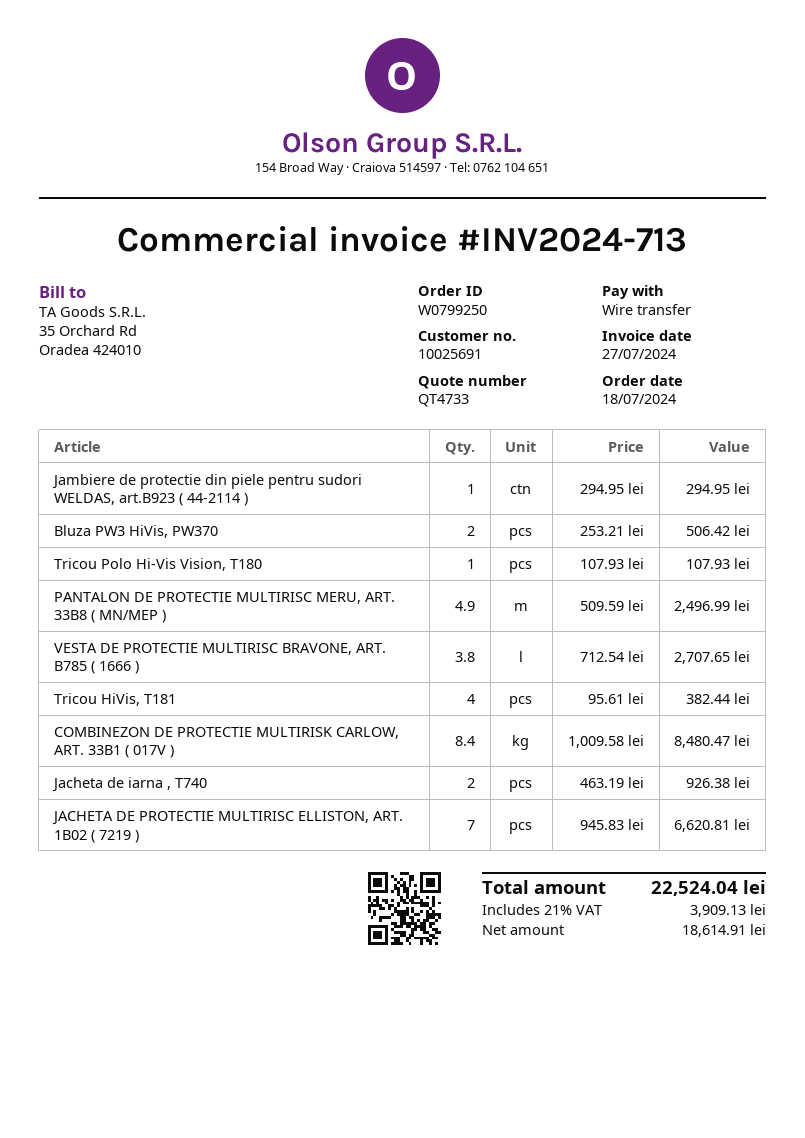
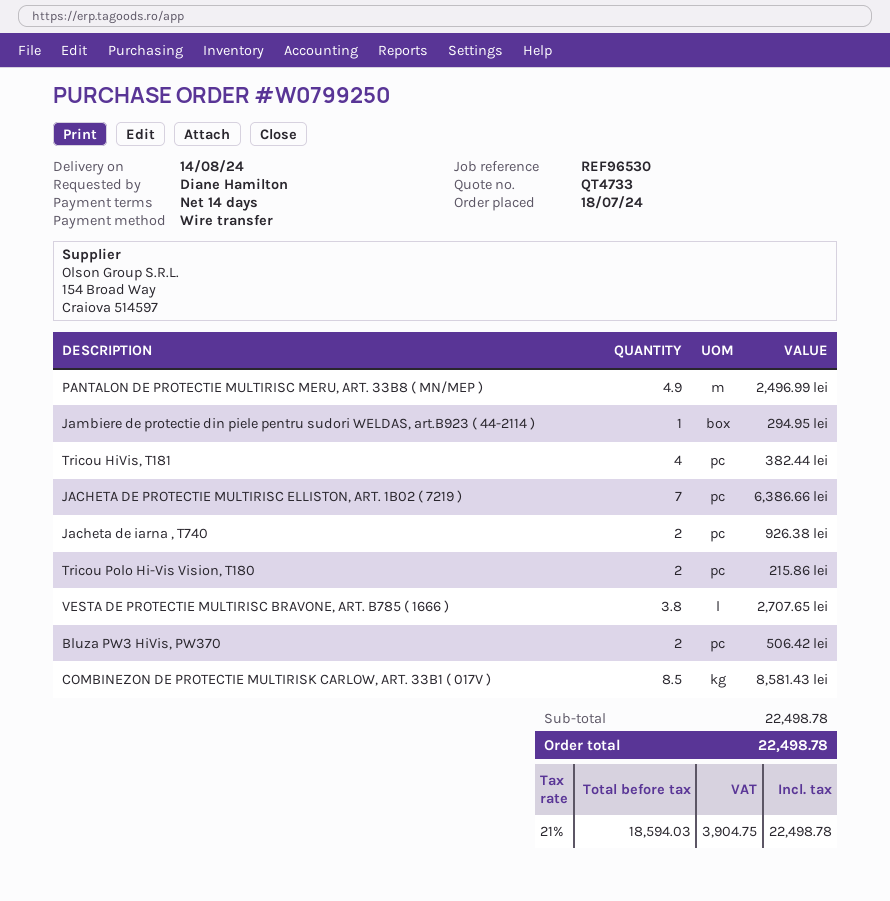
Tricou Polo Hi-Vis Vision, T180: 1 for 107.93 -> 2 for 215.86
COMBINEZON DE PROTECTIE MULTIRISK CARLOW, ART. 33B1 ( 017V ): 8.4 for 8480.47 -> 8.5 for 8581.43
JACHETA DE PROTECTIE MULTIRISC ELLISTON, ART. 1B02 ( 7219 ): 7 for 6620.81 -> 7 for 6386.66
net: 18614.91 -> 18594.03
tax: 21% = 3909.13 -> 21% = 3904.75
total: 22524.04 -> 22498.78

